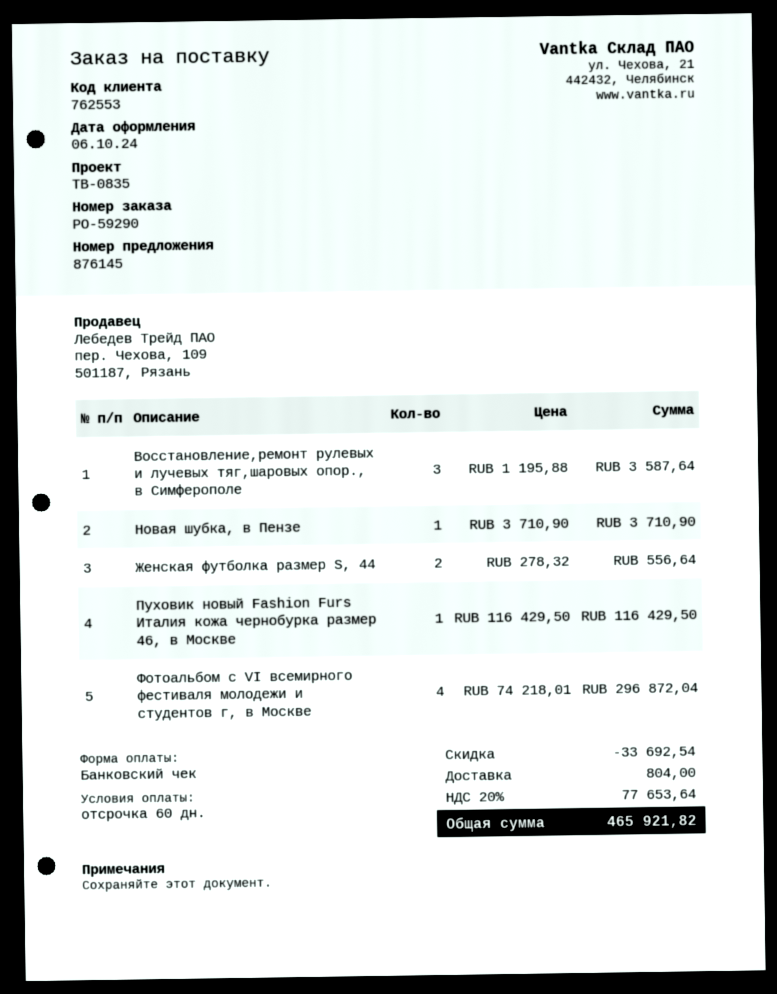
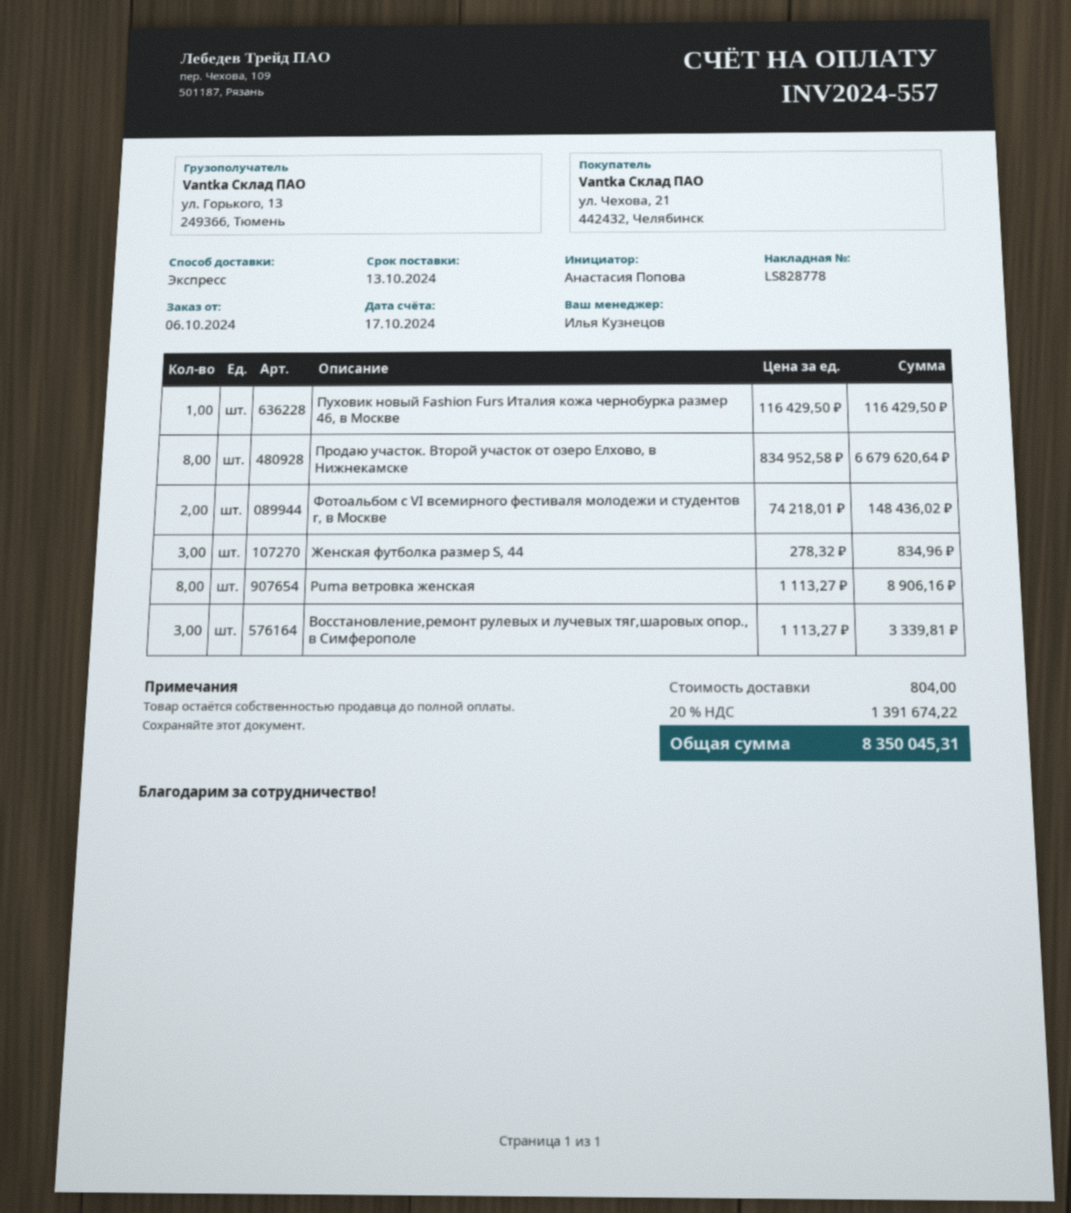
Восстановление,ремонт рулевых и лучевых тяг,шаровых опор., в Симферополе: 3 x 1195.88 = 3587.64 -> 3 x 1113.27 = 3339.81
Новая шубка, в Пензе: 1 x 3710.90 = 3710.90 -> none
Женская футболка размер S, 44: 2 x 278.32 = 556.64 -> 3 x 278.32 = 834.96
Фотоальбом с VI всемирного фестиваля молодежи и студентов г, в Москве: 4 x 74218.01 = 296872.04 -> 2 x 74218.01 = 148436.02
Продаю участок. Второй участок от озеро Елхово, в Нижнекамске: none -> 8 x 834952.58 = 6679620.64
Puma ветровка женская: none -> 8 x 1113.27 = 8906.16
discount: 33692.54 -> none
tax: 20% = 77653.64 -> 20% = 1391674.22
total: 465921.82 -> 8350045.31

